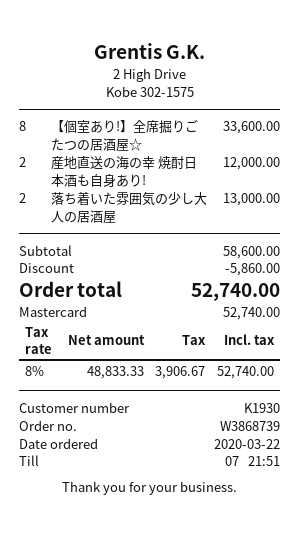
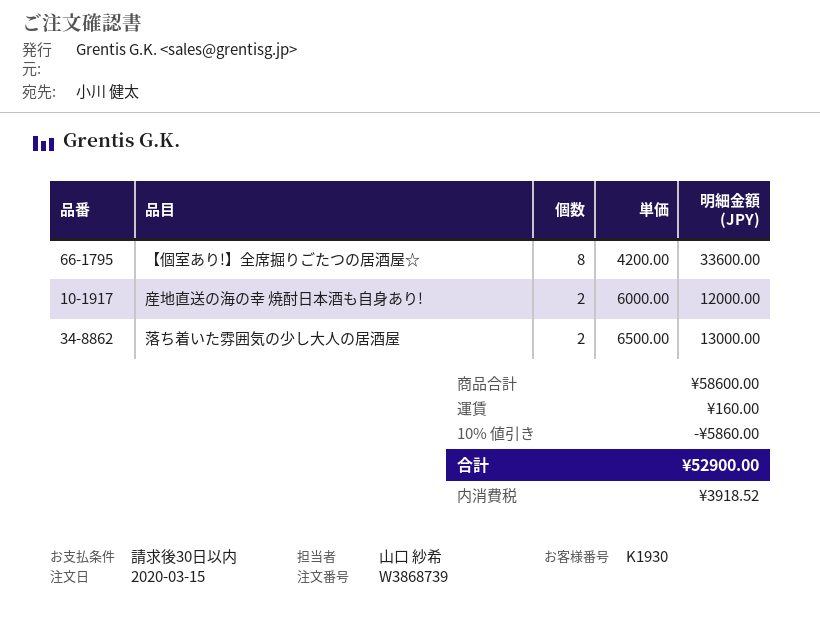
order date: 2020-03-22 -> 2020-03-15
shipping: none -> 160.00
tax: 3906.67 -> 3918.52
total: 52740.00 -> 52900.00

